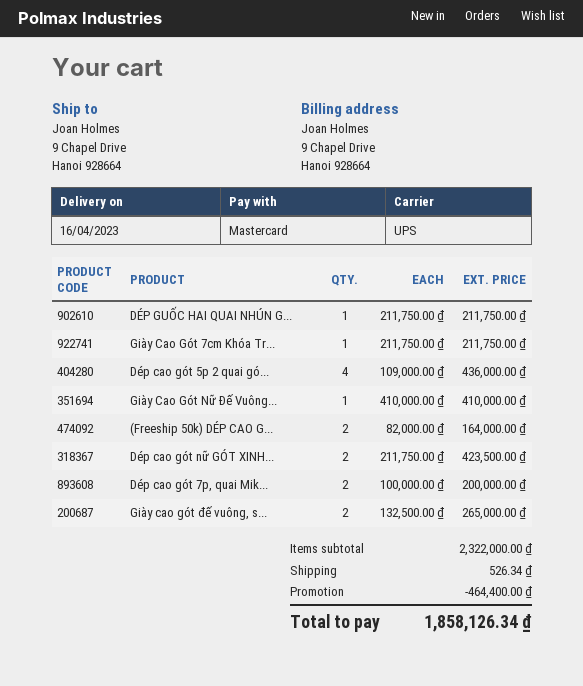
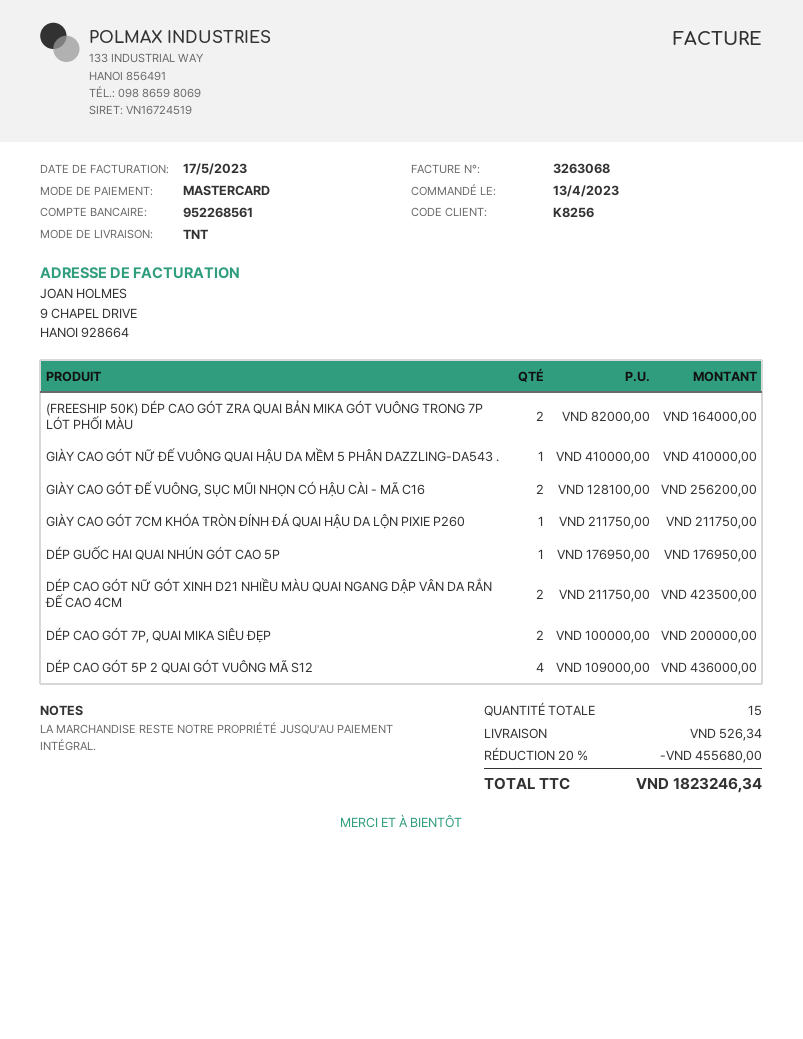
shipping method: UPS -> TNT
DÉP GUỐC HAI QUAI NHÚN G...: 1 x 211750.00 = 211750.00 -> 1 x 176950.00 = 176950.00
Giày cao gót đế vuông, s...: 2 x 132500.00 = 265000.00 -> 2 x 128100.00 = 256200.00
discount: 464400.00 -> 455680.00
total: 1858126.34 -> 1823246.34

